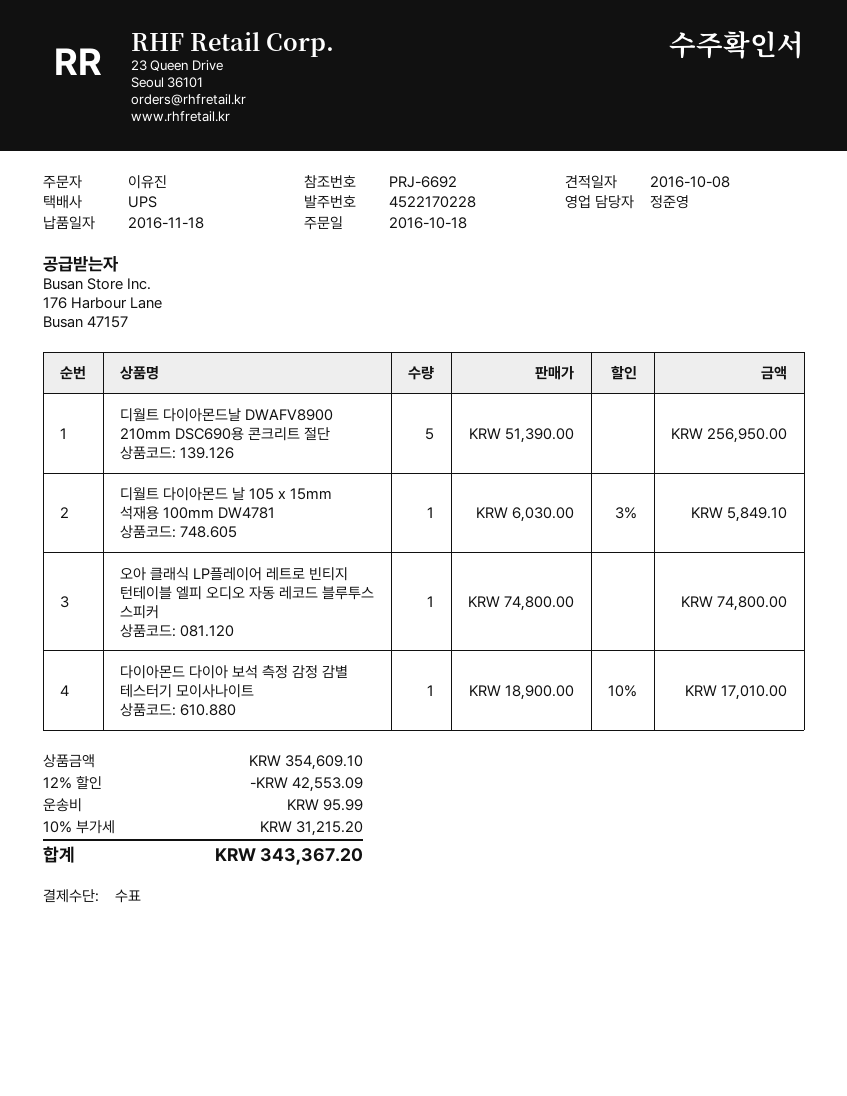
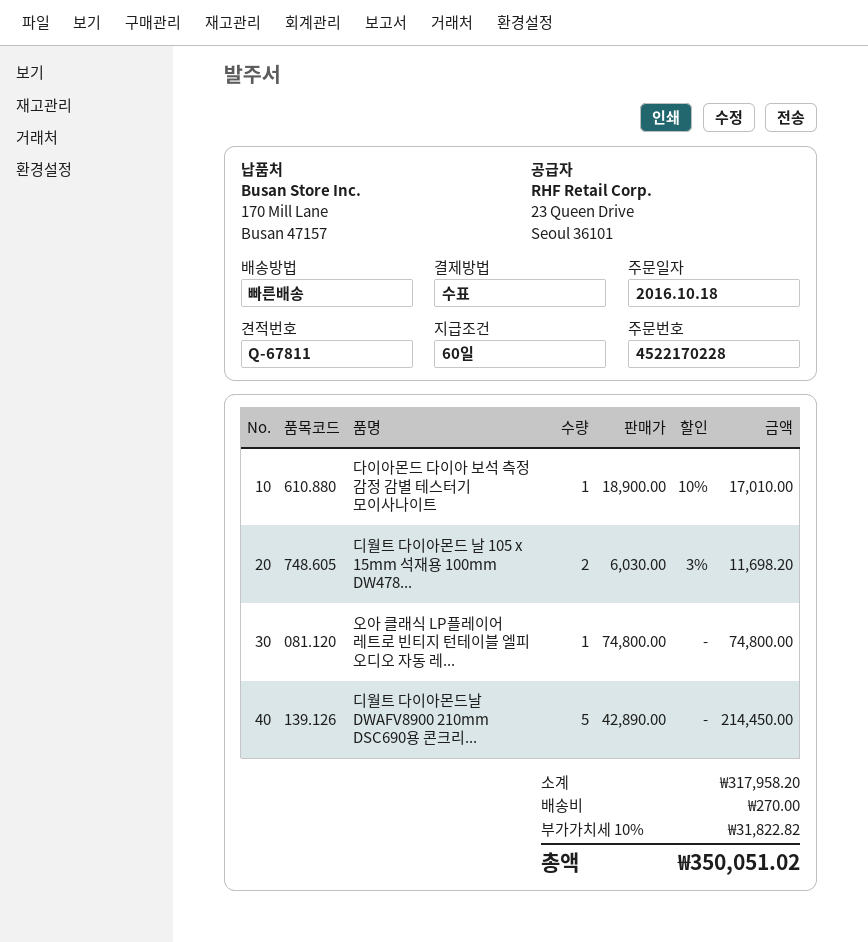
shipping method: UPS -> express
디월트 다이아몬드날 DWAFV8900 210mm DSC690용 콘크리트 절단: 5 x 51390.00 = 256950.00 -> 5 x 42890.00 = 214450.00
디월트 다이아몬드 날 105 x 15mm 석재용 100mm DW4781: 1 x 6030.00 - 3% = 5849.10 -> 2 x 6030.00 - 3% = 11698.20
subtotal: 354609.10 -> 317958.20
discount: 12% = 42553.09 -> none
shipping: 95.99 -> 270.00
tax: 10% = 31215.20 -> 10% = 31822.82
total: 343367.20 -> 350051.02

